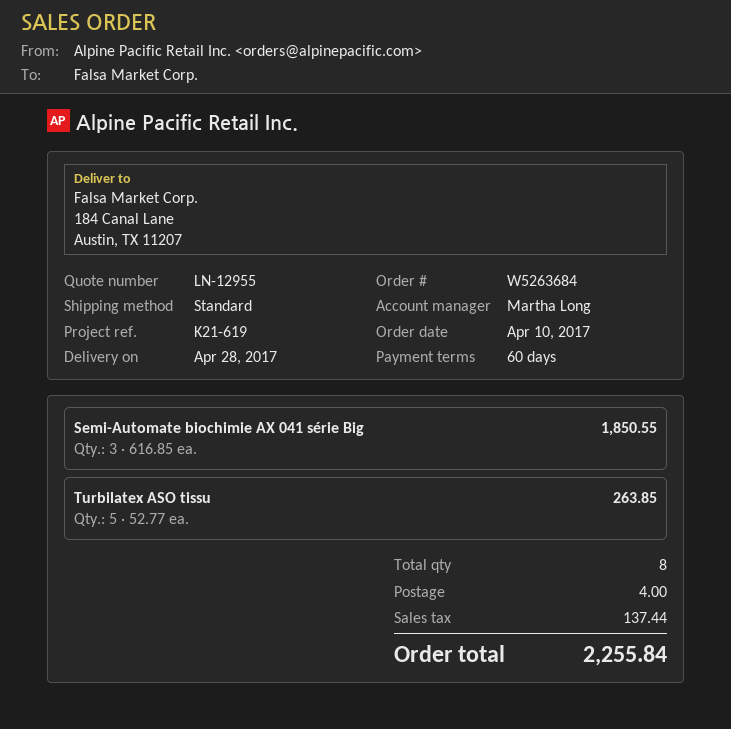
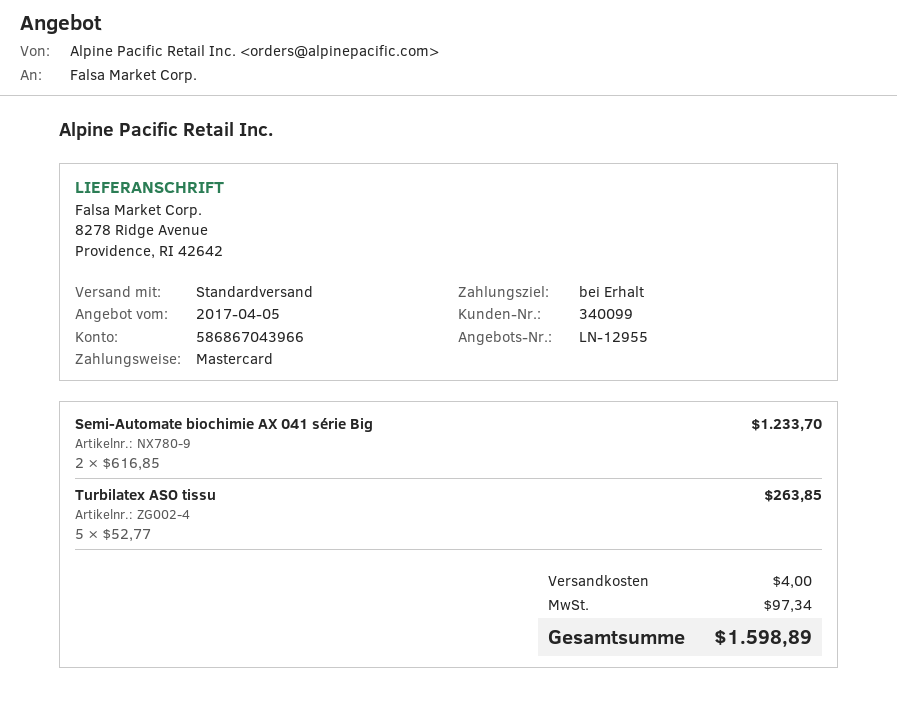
payment terms: 60 days -> on receipt
ship to: 184 Canal Lane, Austin, TX 11207 -> 8278 Ridge Avenue, Providence, RI 42642
Semi-Automate biochimie AX 041 série Big: 3 x 616.85 = 1850.55 -> 2 x 616.85 = 1233.70
tax: 137.44 -> 97.34
total: 2255.84 -> 1598.89

